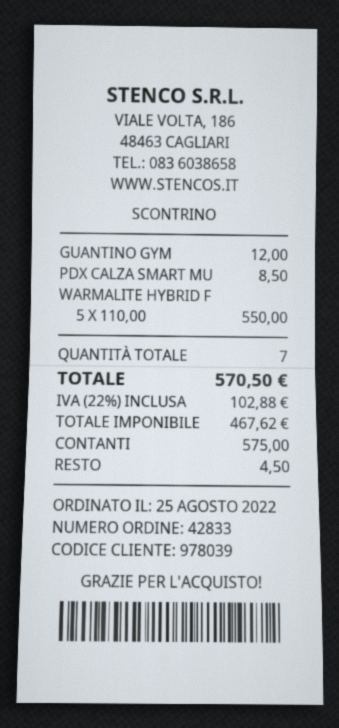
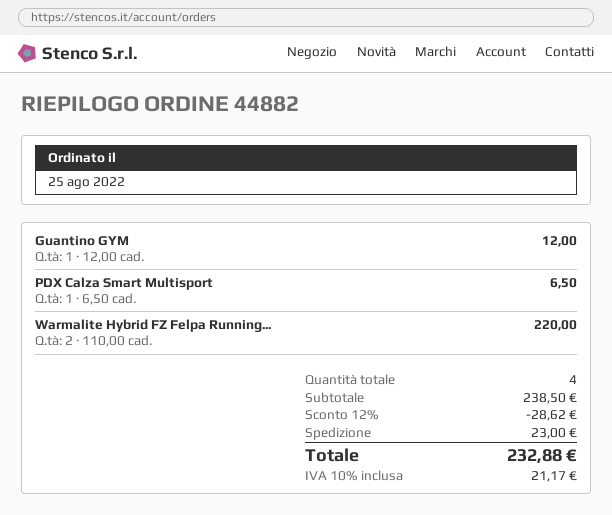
order number: 42833 -> 44882
PDX CALZA SMART MU: 1 x 8.50 = 8.50 -> 1 x 6.50 = 6.50
WARMALITE HYBRID F: 5 x 110.00 = 550.00 -> 2 x 110.00 = 220.00
total quantity: 7 -> 4
discount: none -> 12% = 28.62
shipping: none -> 23.00
tax: 22% = 102.88 -> 10% = 21.17
total: 570.50 -> 232.88

